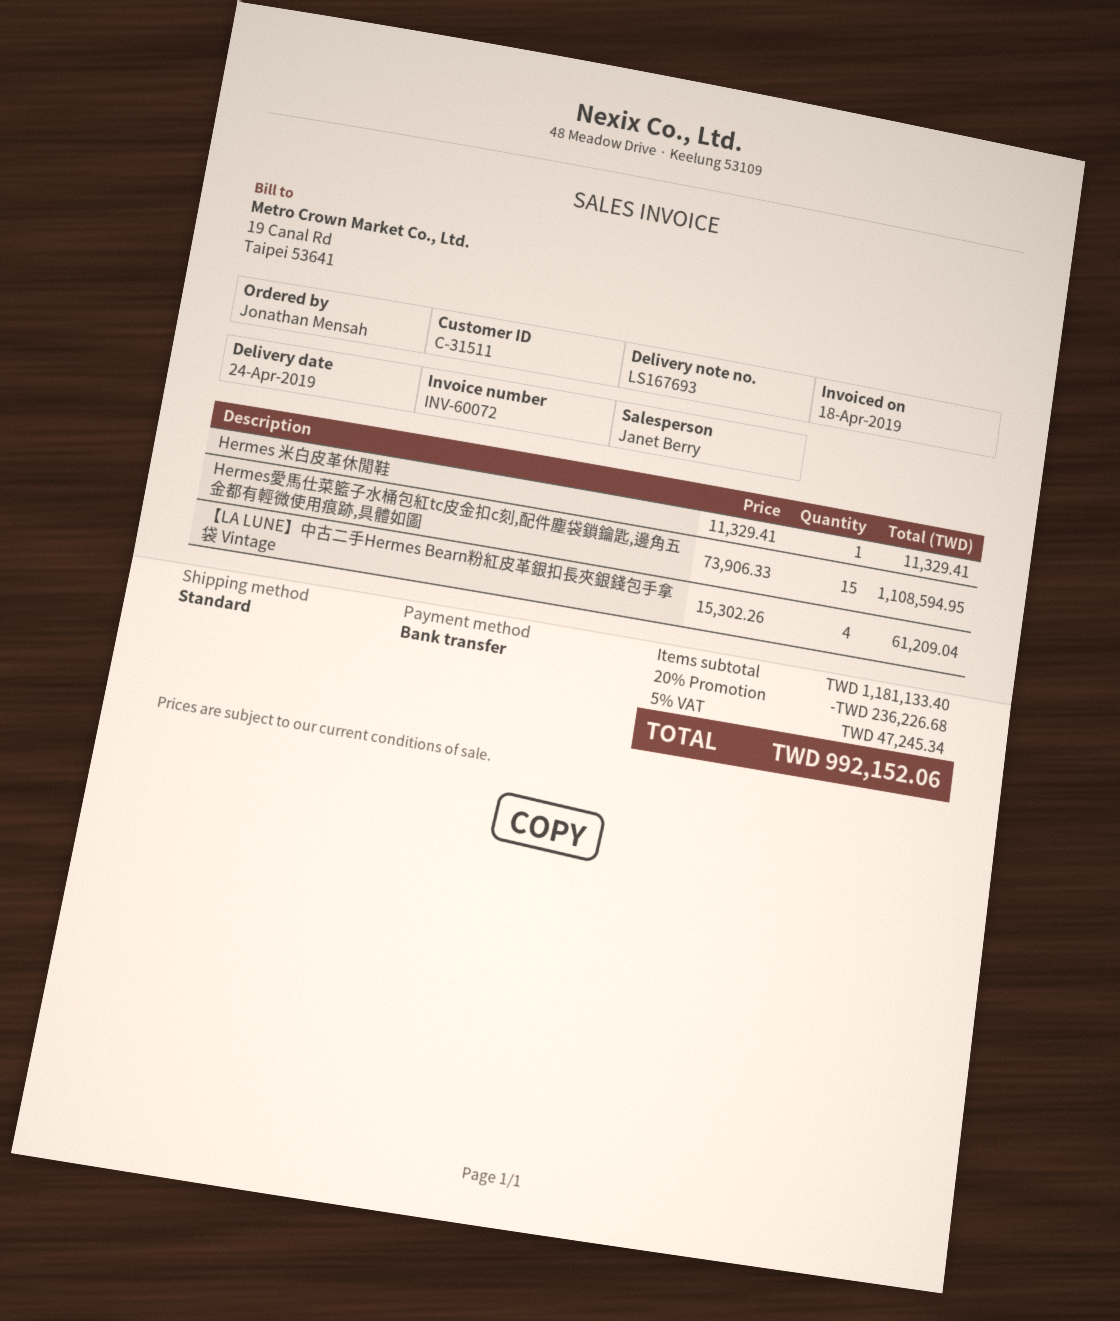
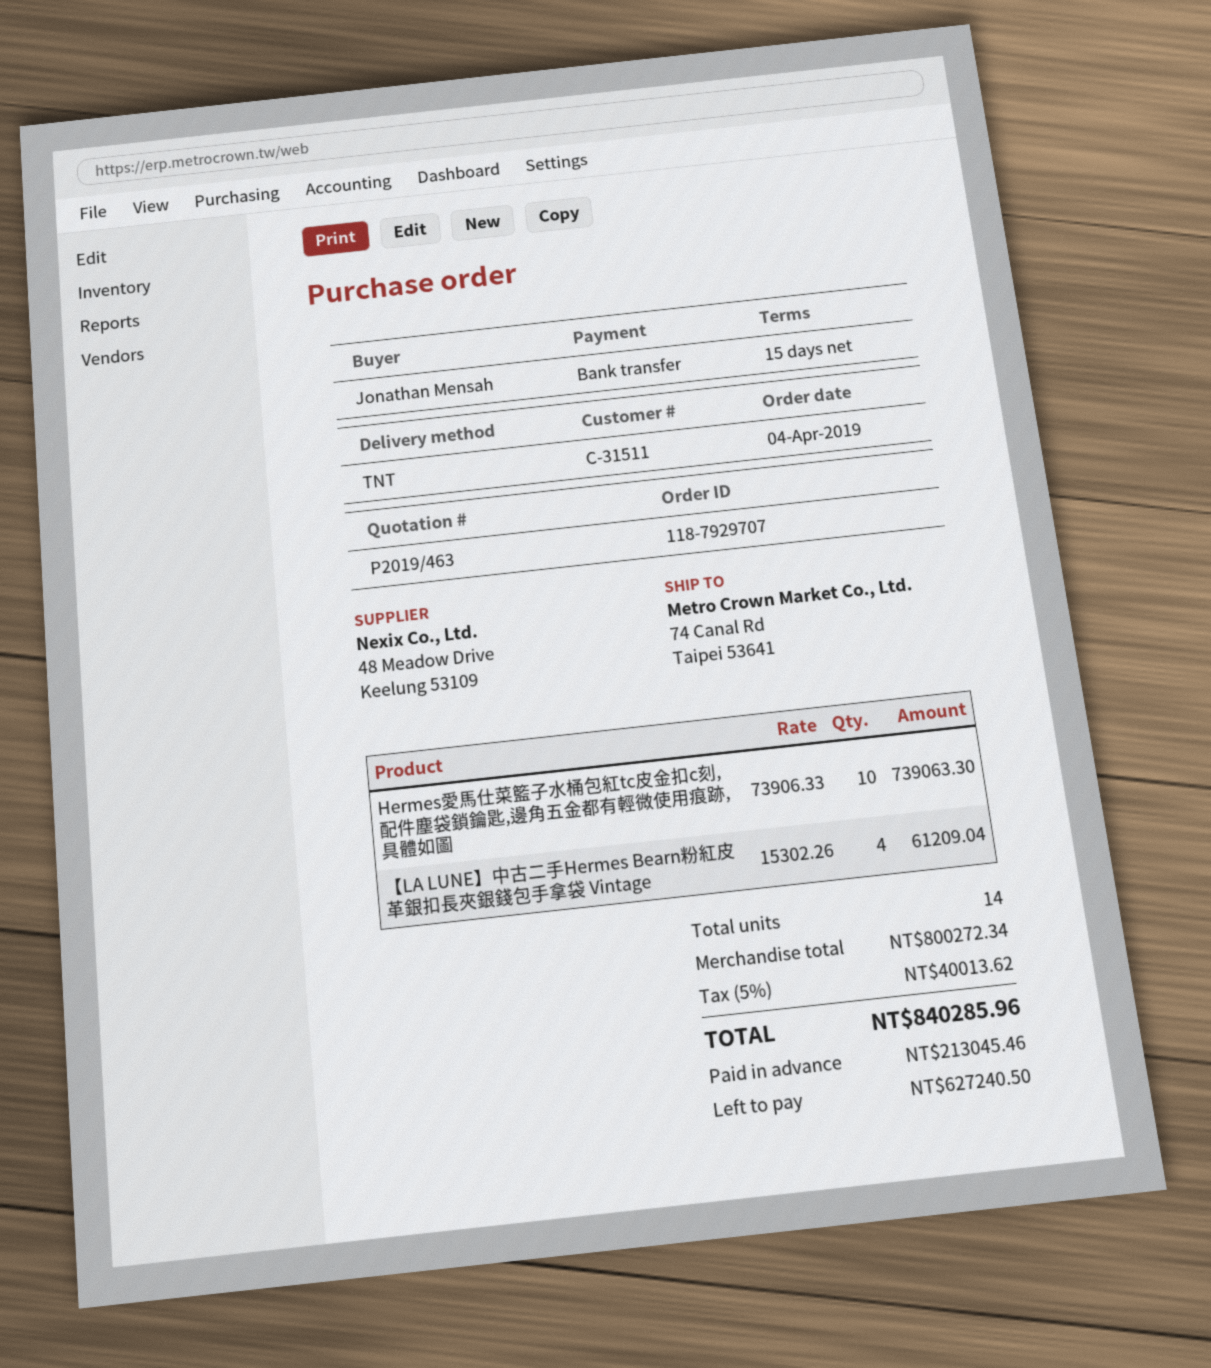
shipping method: standard -> TNT
Hermes 米白皮革休閒鞋: 1 x 11329.41 = 11329.41 -> none
Hermes愛馬仕菜籃子水桶包紅tc皮金扣c刻,配件塵袋鎖鑰匙,邊角五金都有輕微使用痕跡,具體如圖: 15 x 73906.33 = 1108594.95 -> 10 x 73906.33 = 739063.30
subtotal: 1181133.40 -> 800272.34
discount: 20% = 236226.68 -> none
tax: 5% = 47245.34 -> 5% = 40013.62
total: 992152.06 -> 840285.96

